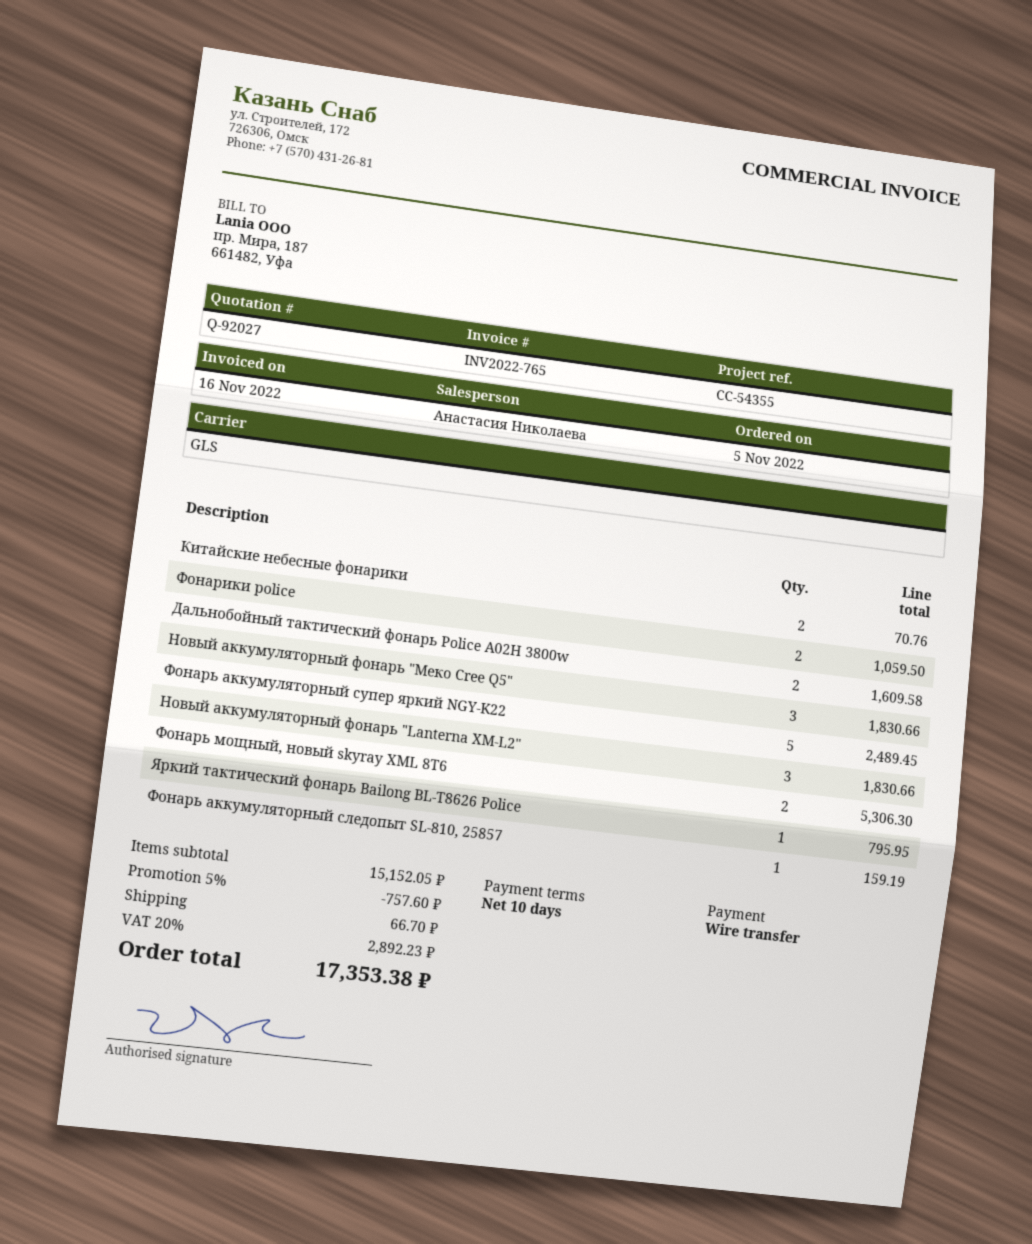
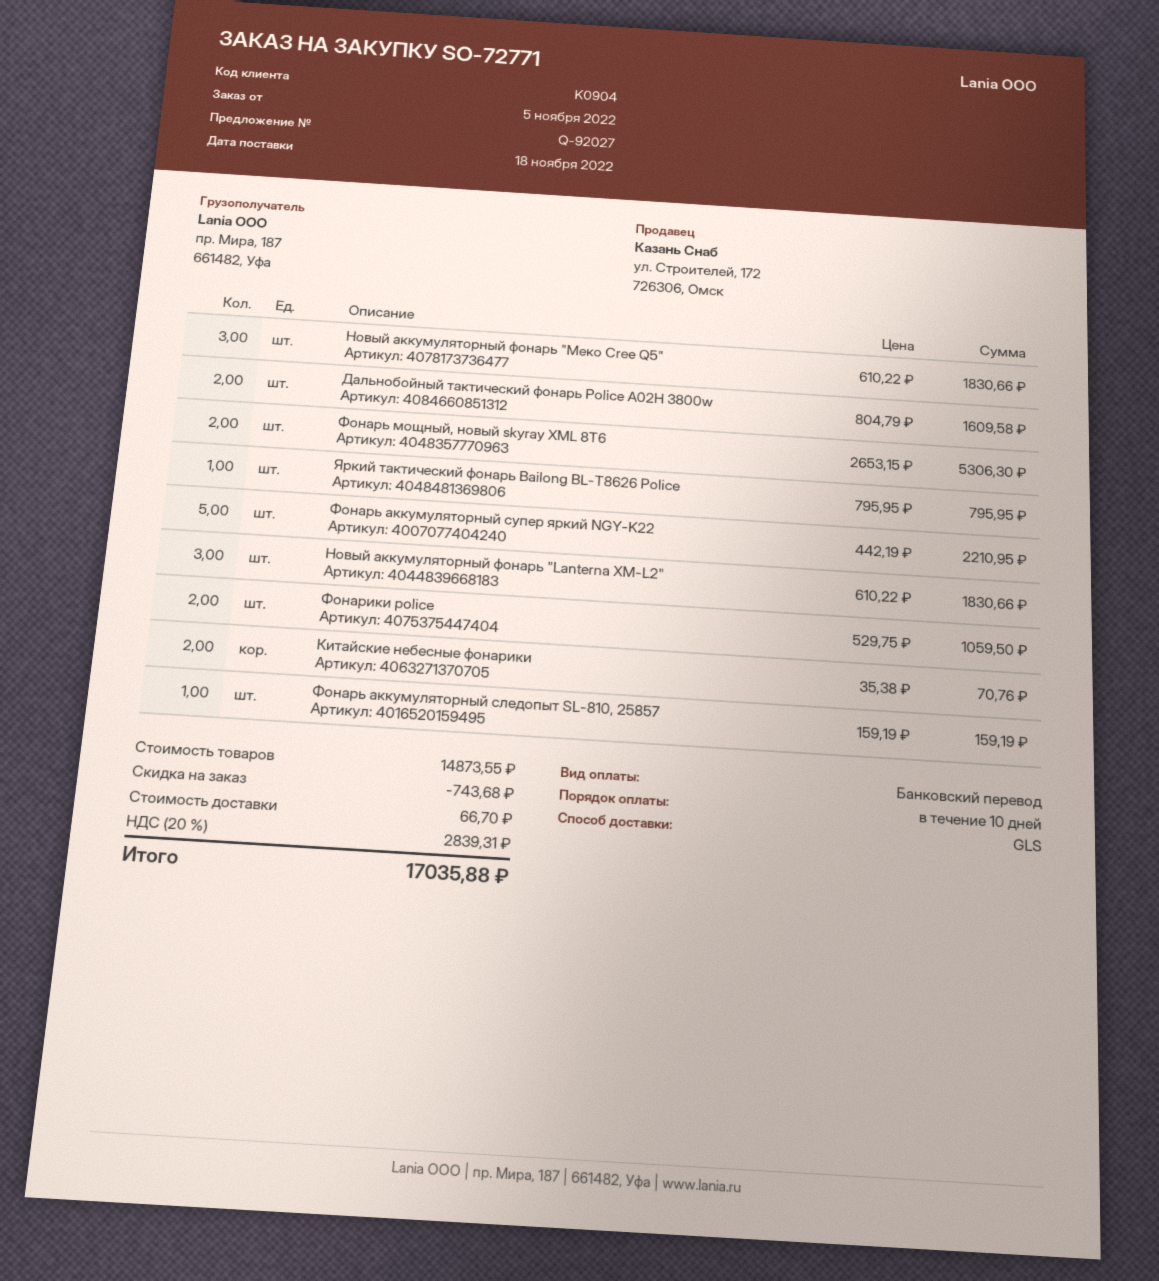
Фонарь аккумуляторный супер яркий NGY-K22: 5 for 2489.45 -> 5 for 2210.95
subtotal: 15152.05 -> 14873.55
discount: 757.60 -> 743.68
tax: 20% = 2892.23 -> 20% = 2839.31
total: 17353.38 -> 17035.88

